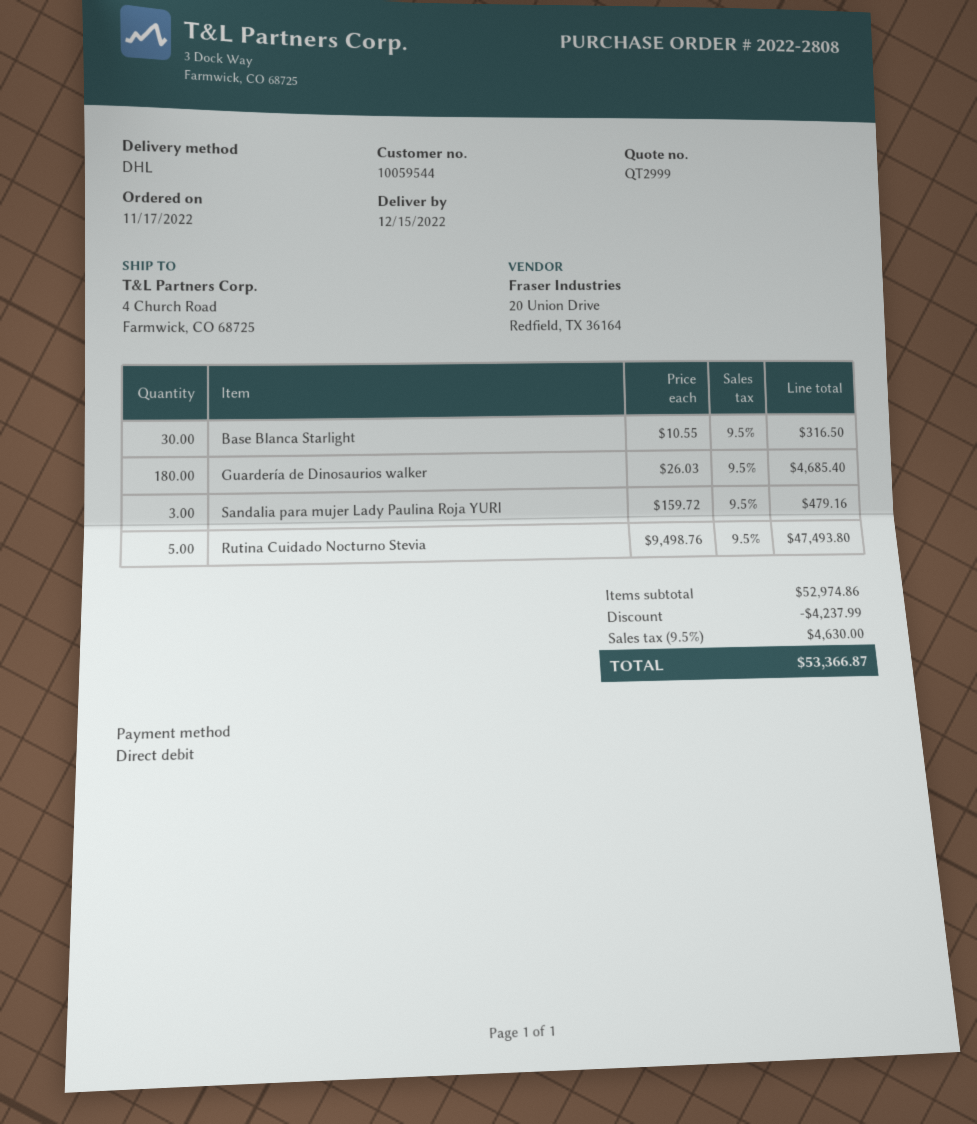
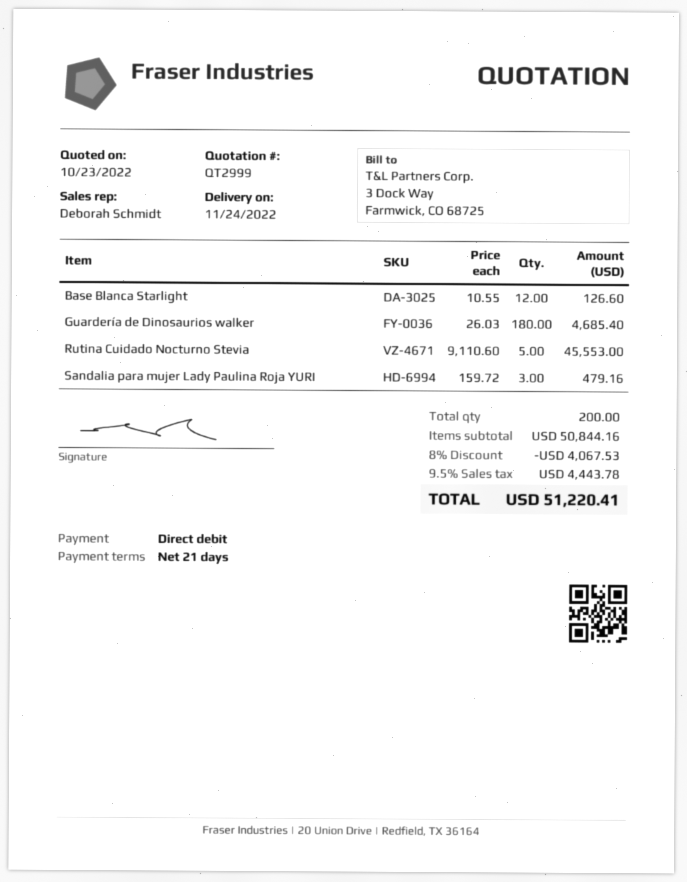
delivery date: 2022-12-15 -> 2022-11-24
Base Blanca Starlight: 30 x 10.55 = 316.50 -> 12 x 10.55 = 126.60
Rutina Cuidado Nocturno Stevia: 5 x 9498.76 = 47493.80 -> 5 x 9110.60 = 45553.00
subtotal: 52974.86 -> 50844.16
discount: 4237.99 -> 4067.53
tax: 9.5% = 4630.00 -> 9.5% = 4443.78
total: 53366.87 -> 51220.41

